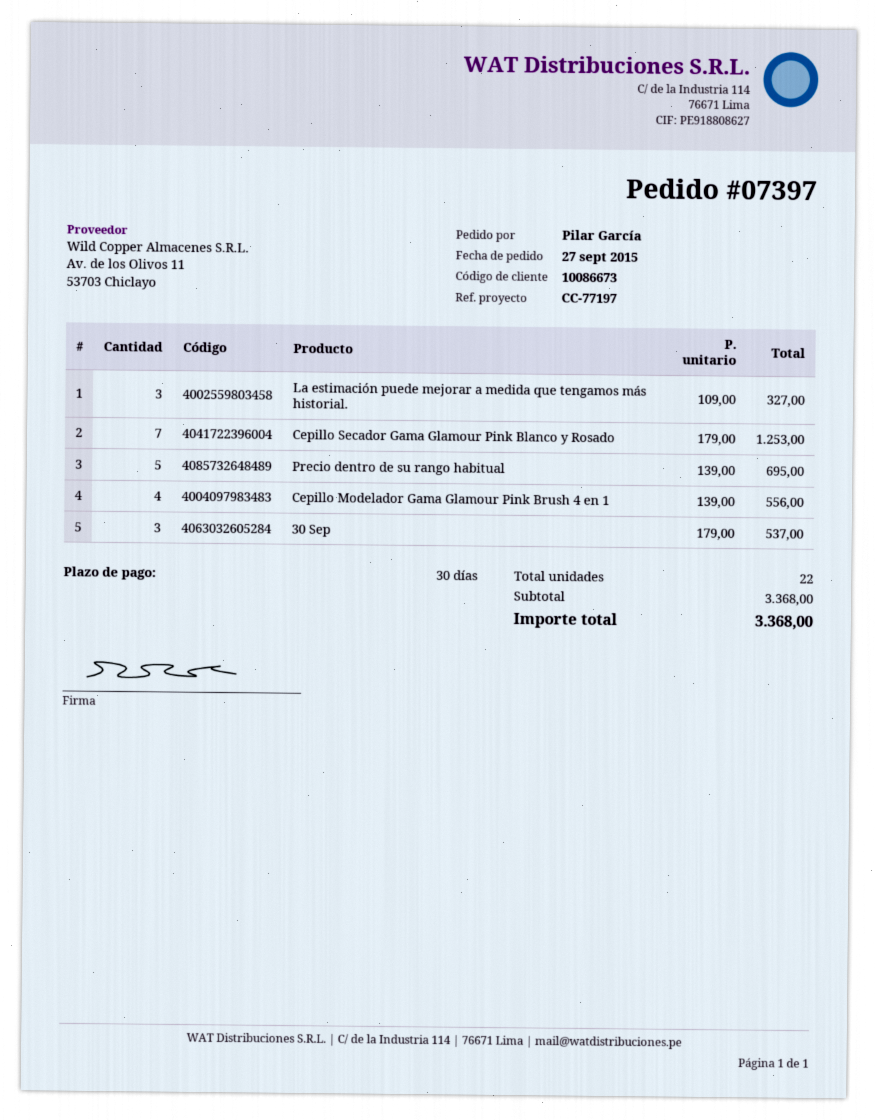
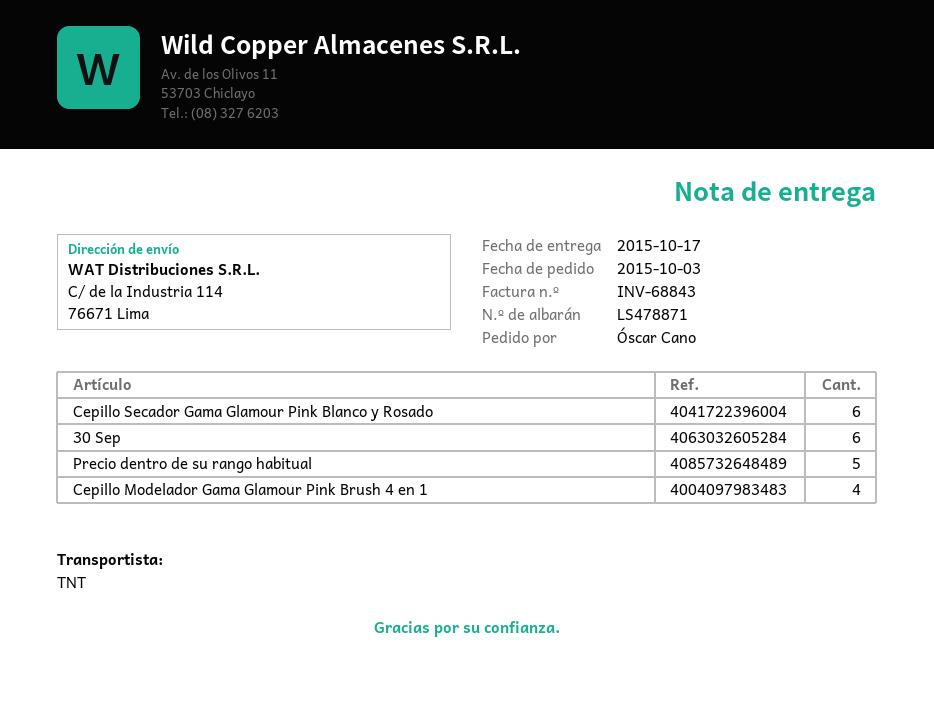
order date: 2015-09-27 -> 2015-10-03
ordered by: Pilar García -> Óscar Cano
La estimación puede mejorar a medida que tengamos más historial.: 3 -> none
Cepillo Secador Gama Glamour Pink Blanco y Rosado: 7 -> 6
30 Sep: 3 -> 6

